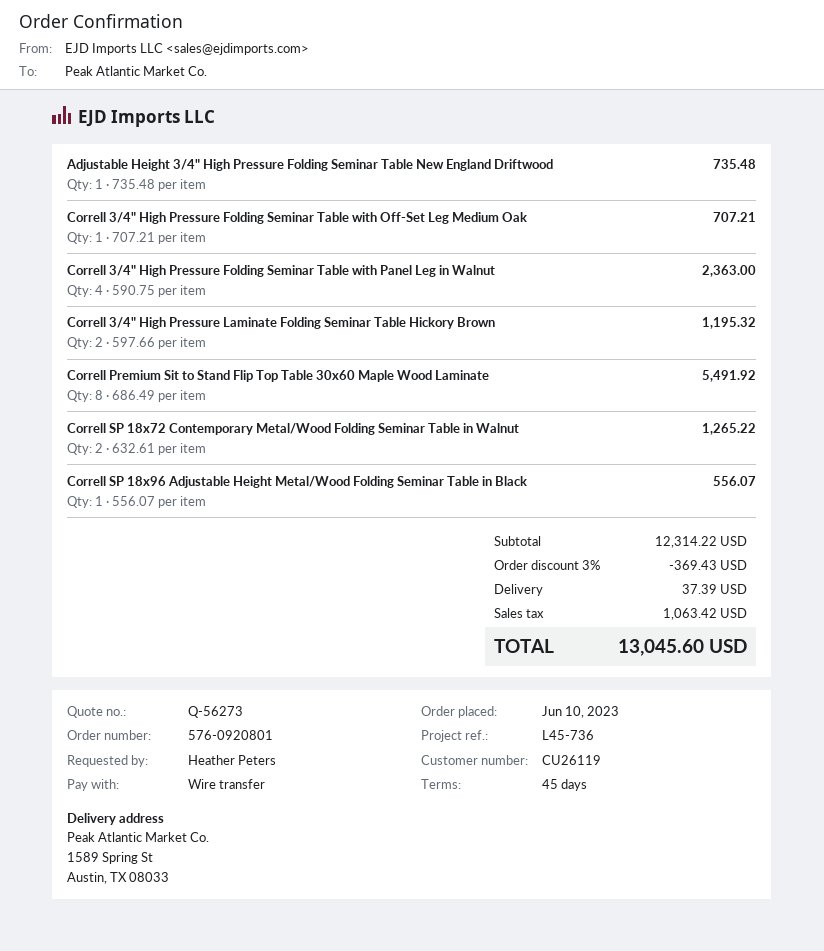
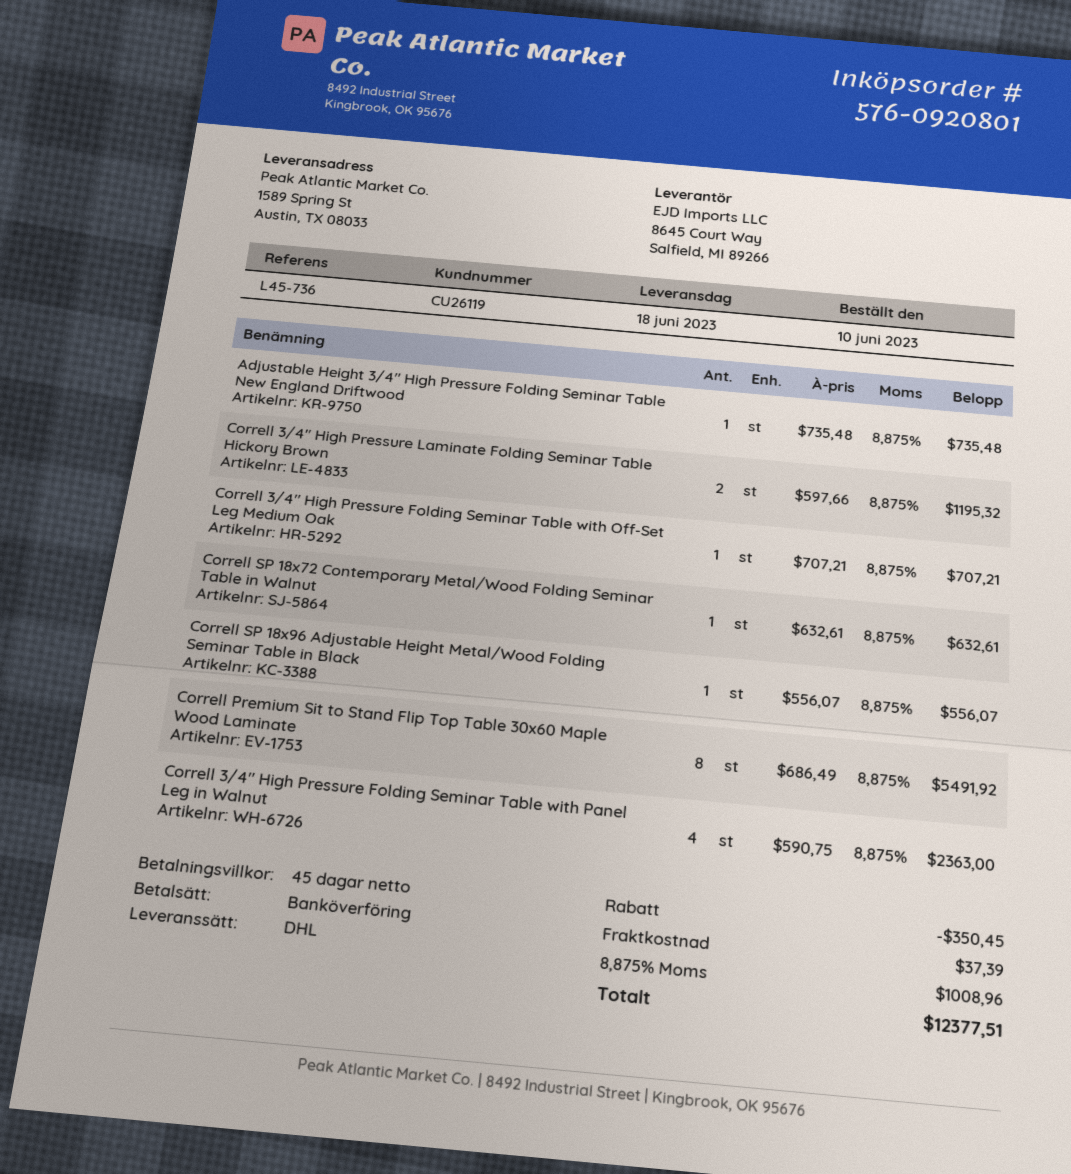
Correll SP 18x72 Contemporary Metal/Wood Folding Seminar Table in Walnut: 2 x 632.61 = 1265.22 -> 1 x 632.61 = 632.61
discount: 369.43 -> 350.45
tax: 1063.42 -> 1008.96
total: 13045.60 -> 12377.51

